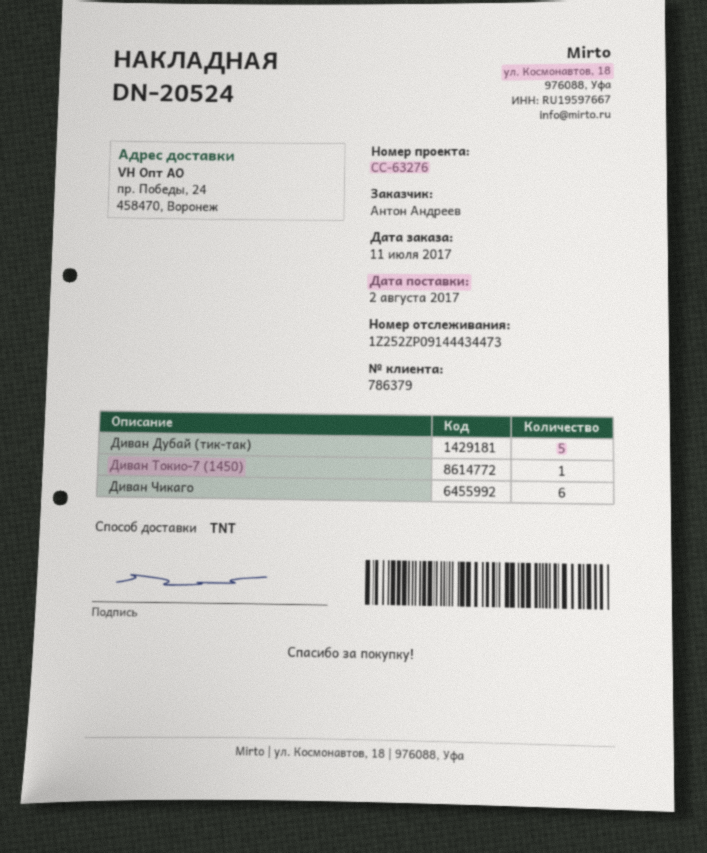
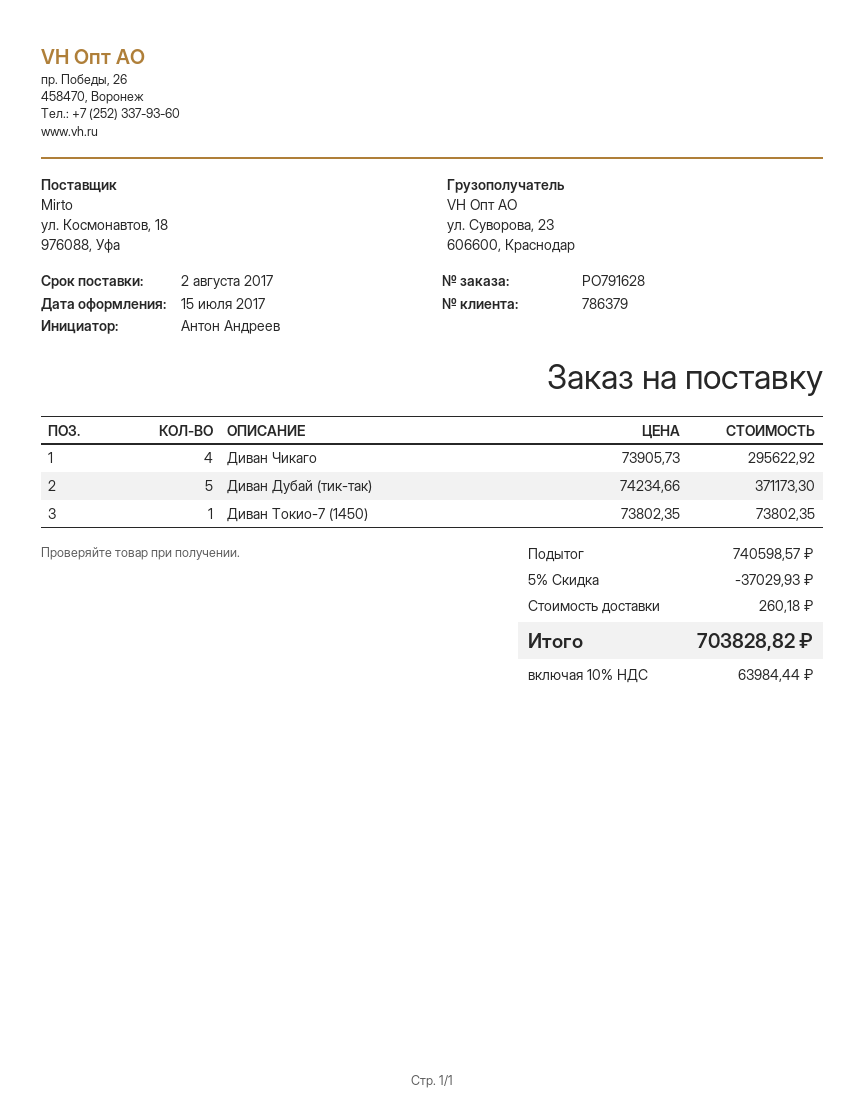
order date: 2017-07-11 -> 2017-07-15
ship to: пр. Победы, 24, 458470, Воронеж -> ул. Суворова, 23, 606600, Краснодар
Диван Чикаго: 6 -> 4

